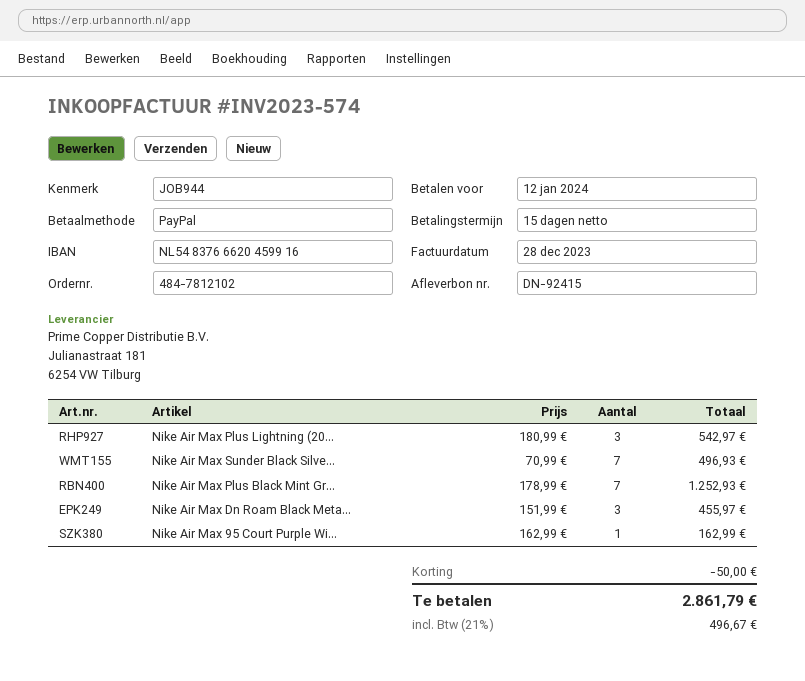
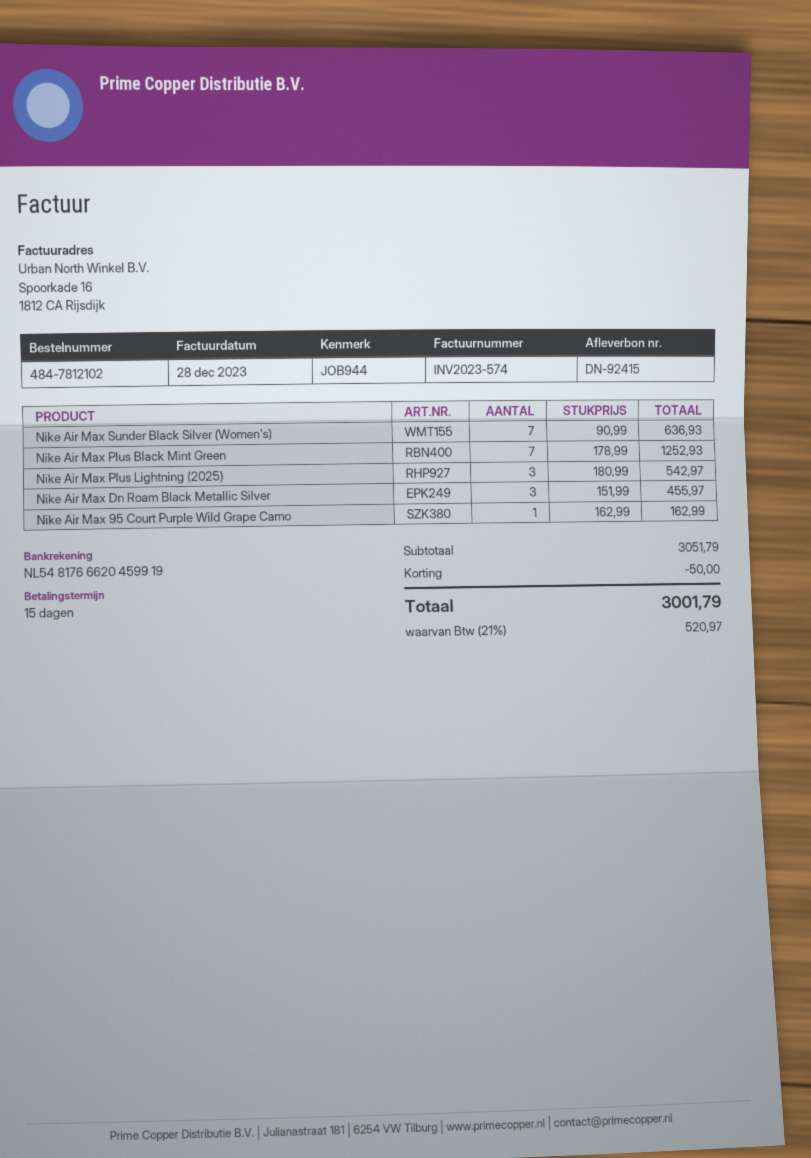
bank account: NL5483766620459916 -> NL5481766620459919
Nike Air Max Sunder Black Silve...: 7 x 70.99 = 496.93 -> 7 x 90.99 = 636.93
tax: 21% = 496.67 -> 21% = 520.97
total: 2861.79 -> 3001.79

